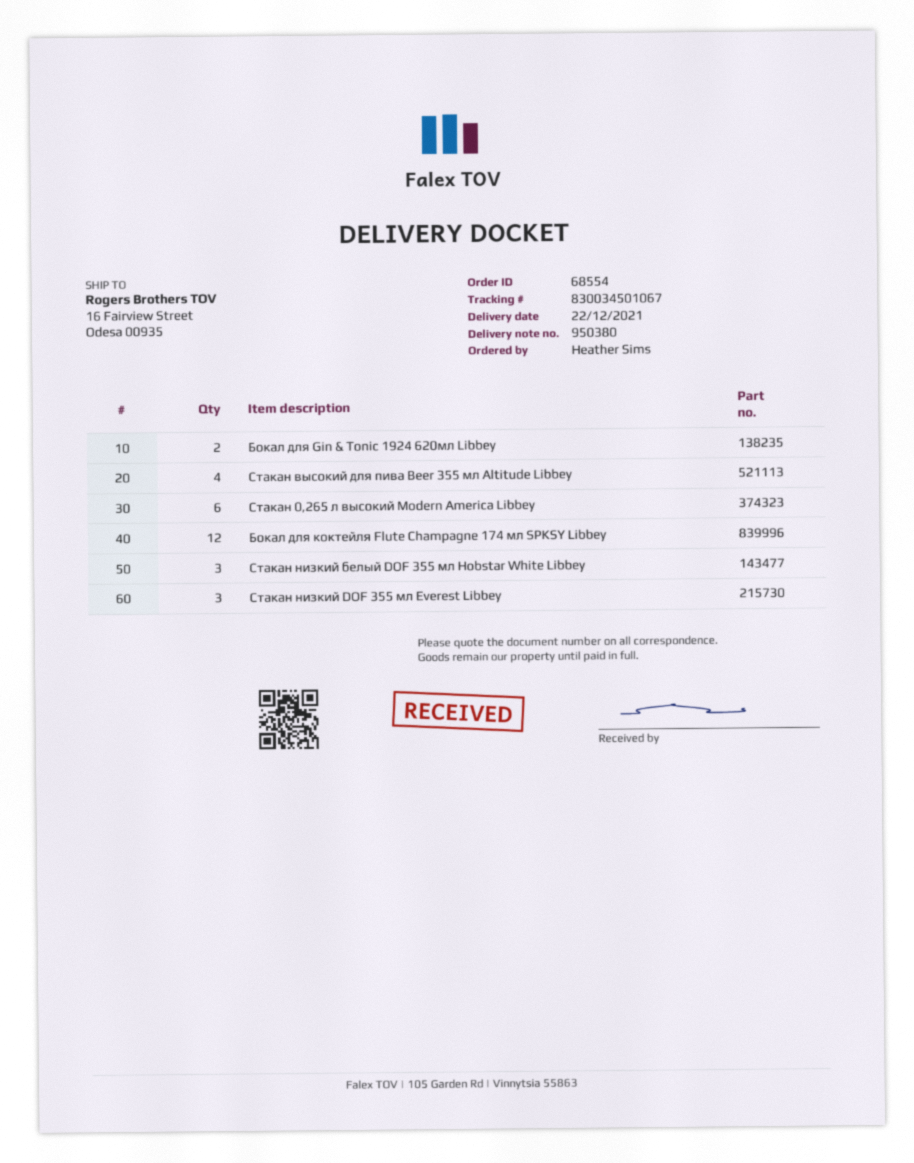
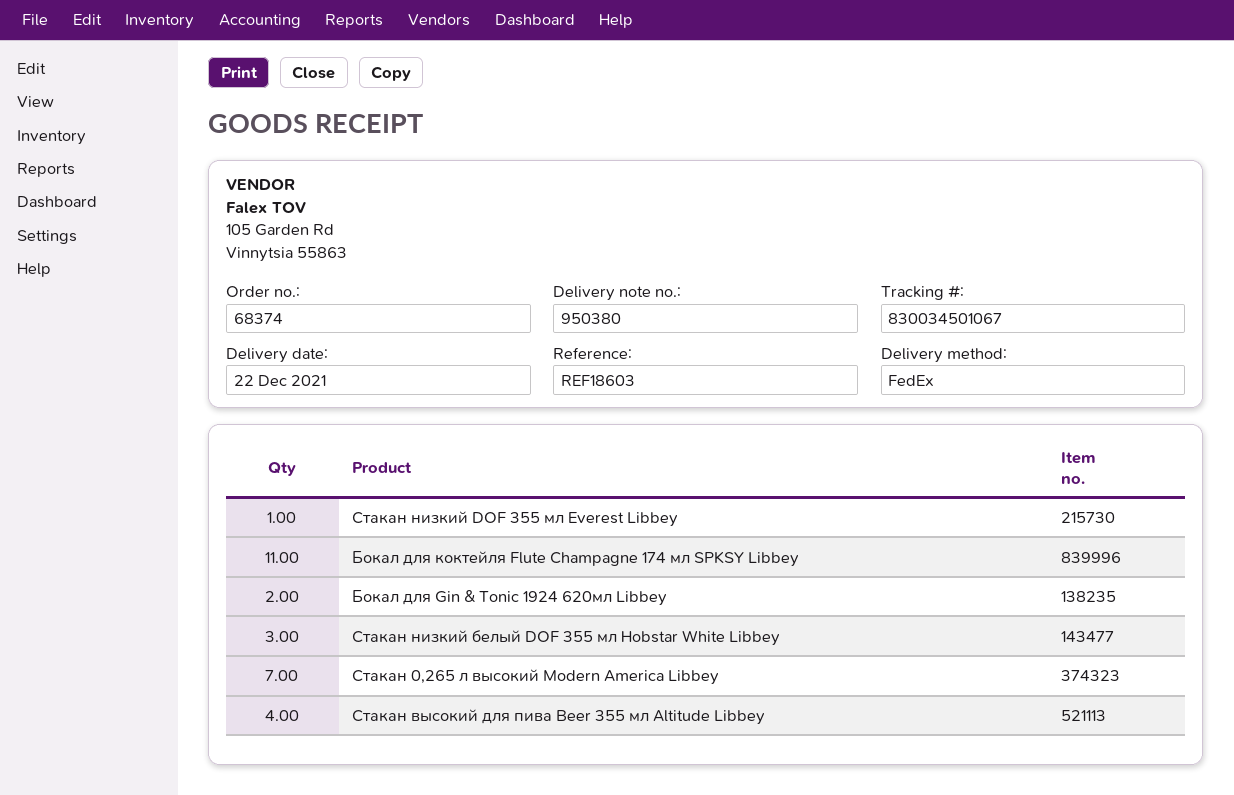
order number: 68554 -> 68374
Стакан 0,265 л высокий Modern America Libbey: 6 -> 7
Бокал для коктейля Flute Champagne 174 мл SPKSY Libbey: 12 -> 11
Стакан низкий DOF 355 мл Everest Libbey: 3 -> 1

